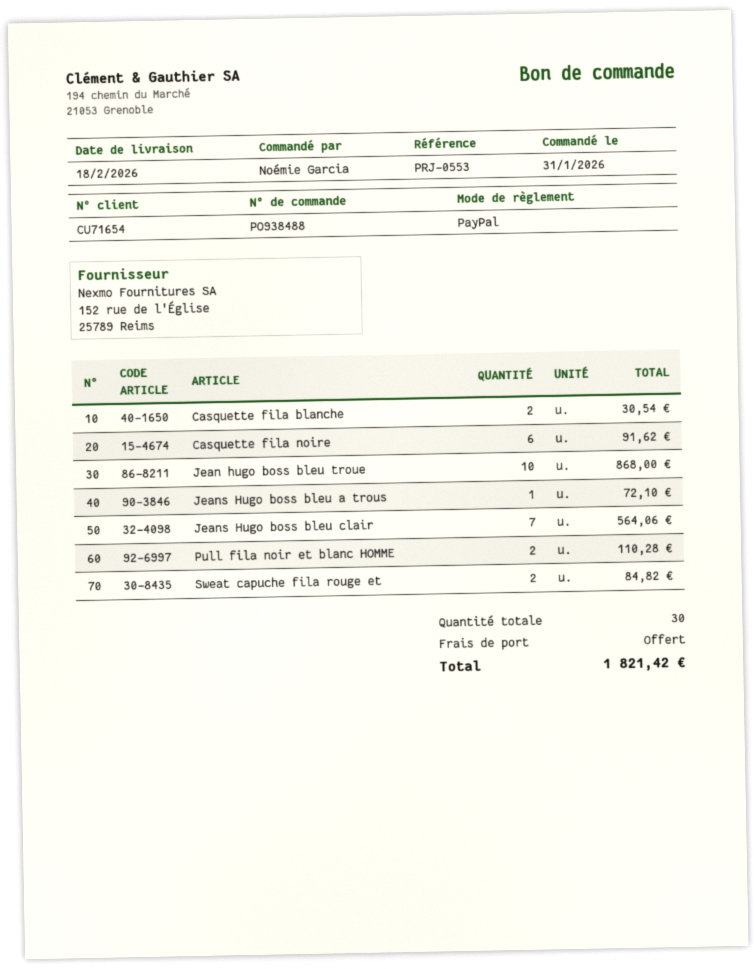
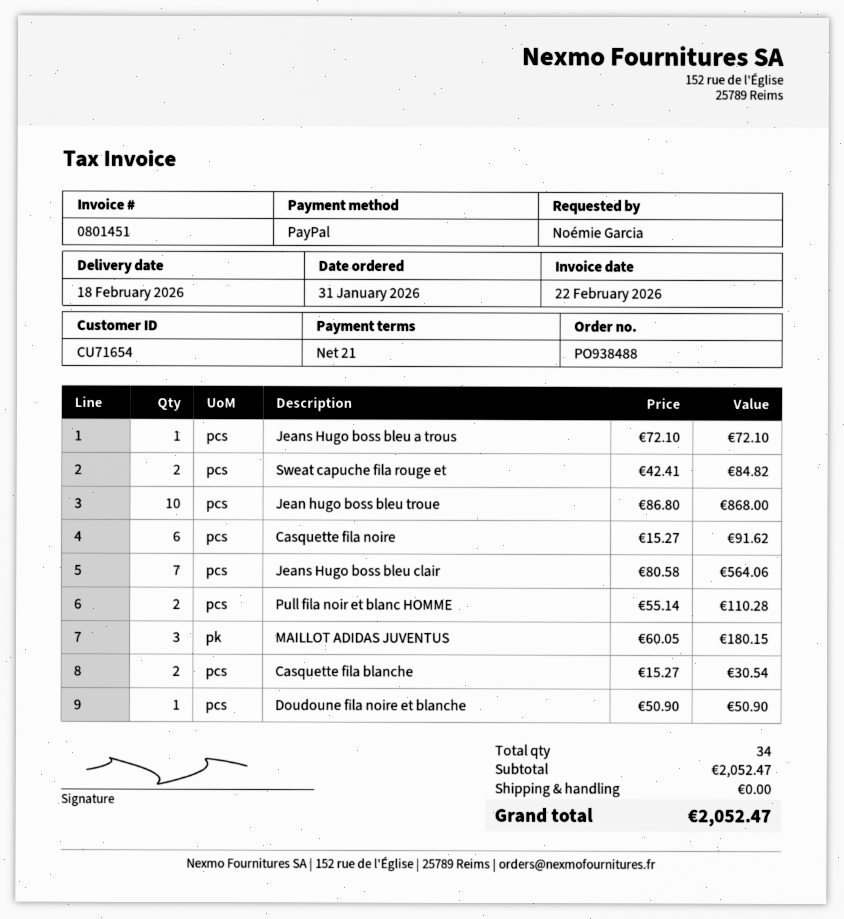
MAILLOT ADIDAS JUVENTUS: none -> 3 for 180.15
Doudoune fila noire et blanche: none -> 1 for 50.90
total quantity: 30 -> 34
total: 1821.42 -> 2052.47

